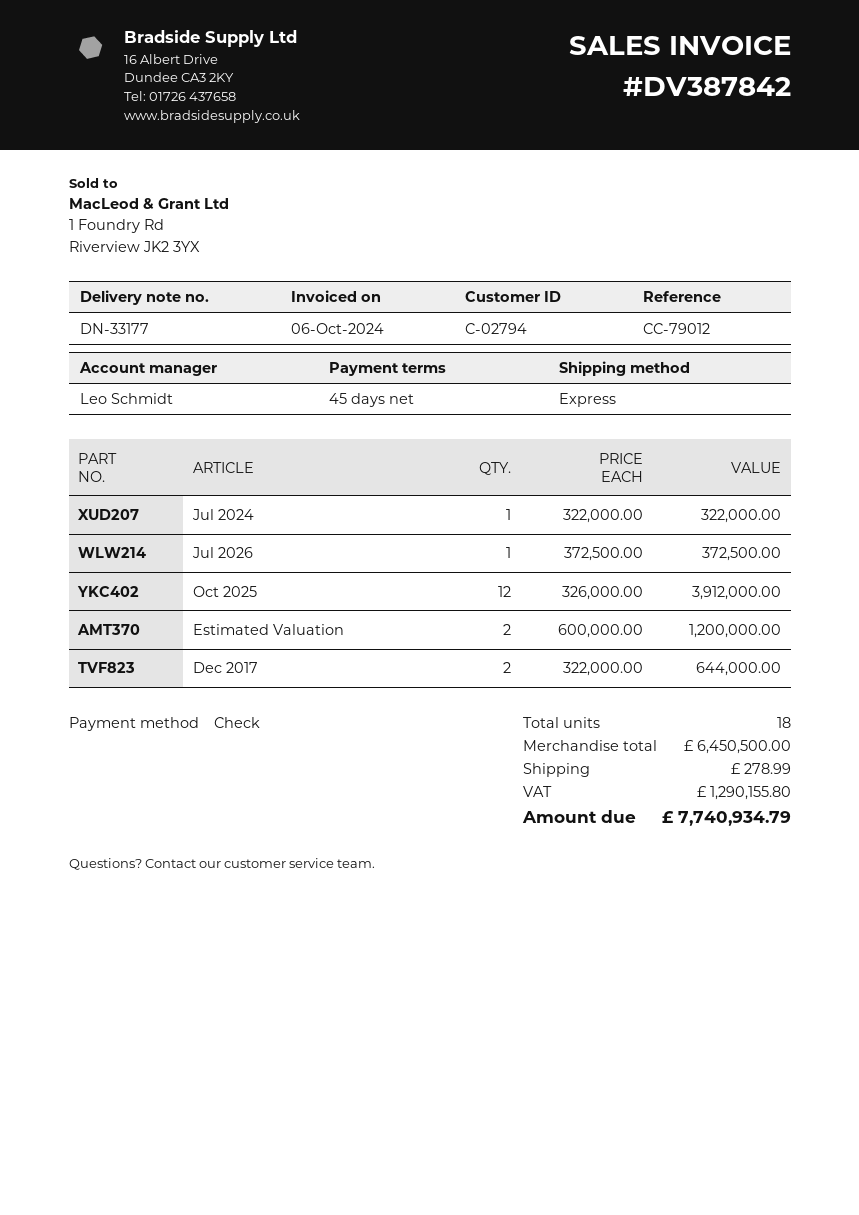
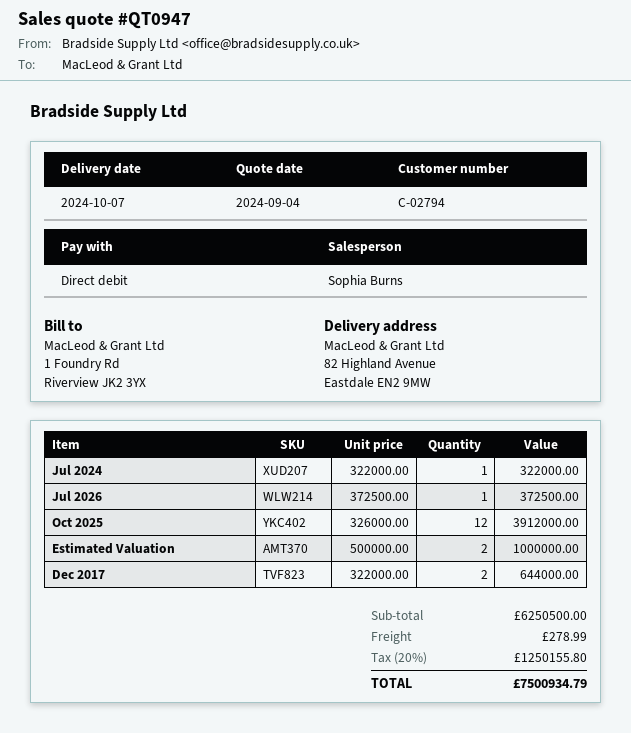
sales rep: Leo Schmidt -> Sophia Burns
payment method: cheque -> direct debit
Estimated Valuation: 2 x 600000.00 = 1200000.00 -> 2 x 500000.00 = 1000000.00
subtotal: 6450500.00 -> 6250500.00
tax: 1290155.80 -> 1250155.80
total: 7740934.79 -> 7500934.79

